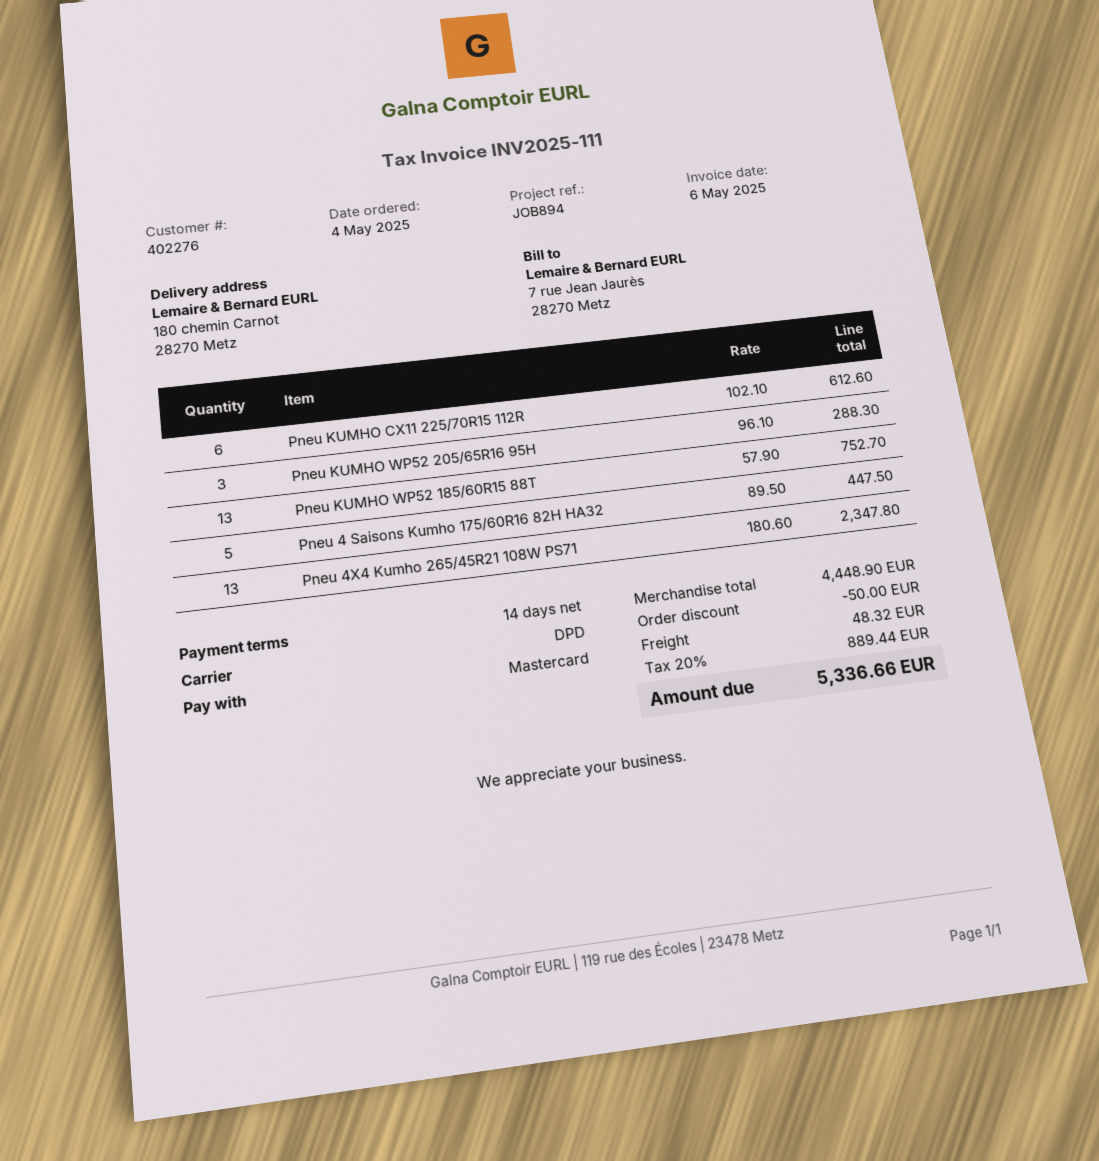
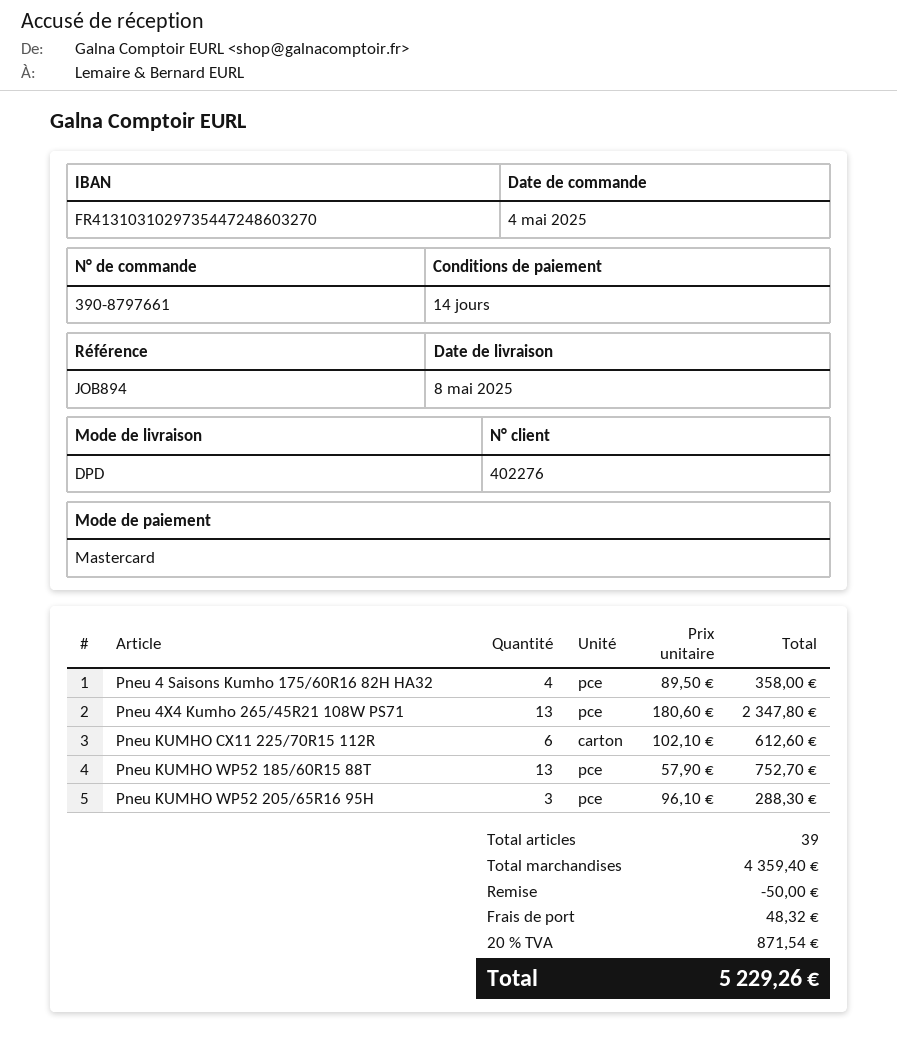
Pneu 4 Saisons Kumho 175/60R16 82H HA32: 5 x 89.50 = 447.50 -> 4 x 89.50 = 358.00
subtotal: 4448.90 -> 4359.40
tax: 20% = 889.44 -> 20% = 871.54
total: 5336.66 -> 5229.26

